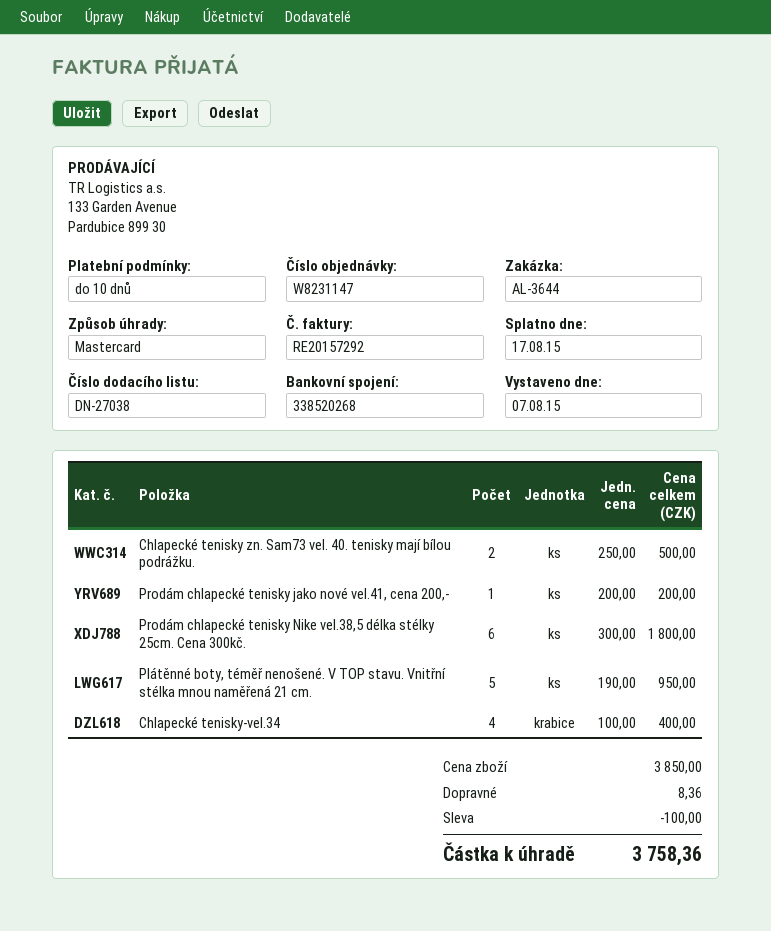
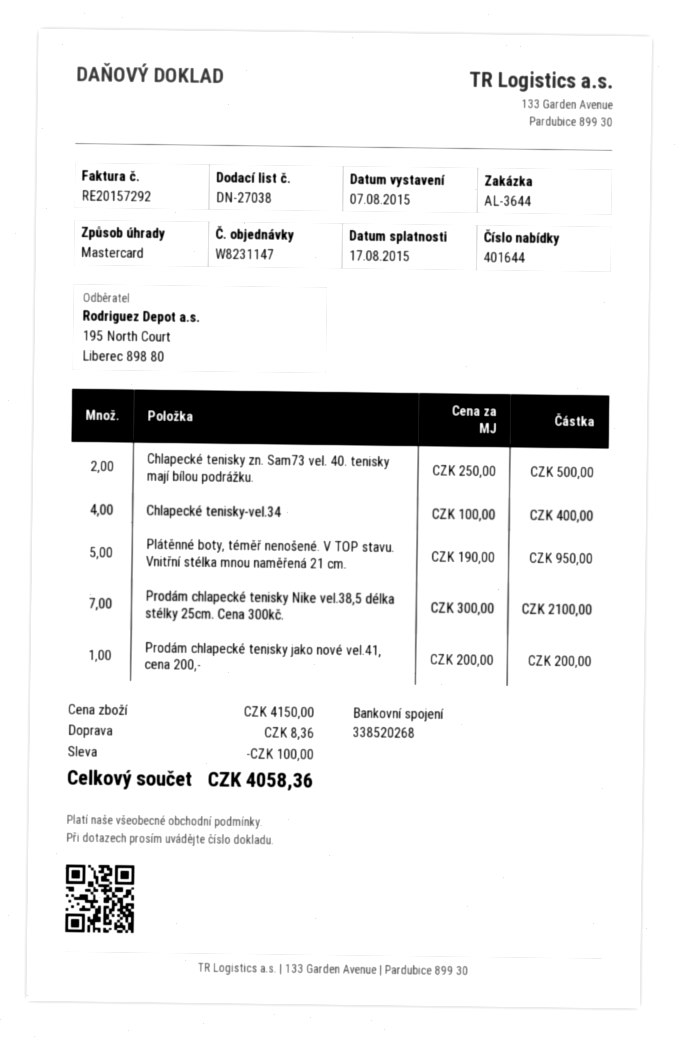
Prodám chlapecké tenisky Nike vel.38,5 délka stélky 25cm. Cena 300kč.: 6 x 300.00 = 1800.00 -> 7 x 300.00 = 2100.00
subtotal: 3850.00 -> 4150.00
total: 3758.36 -> 4058.36

